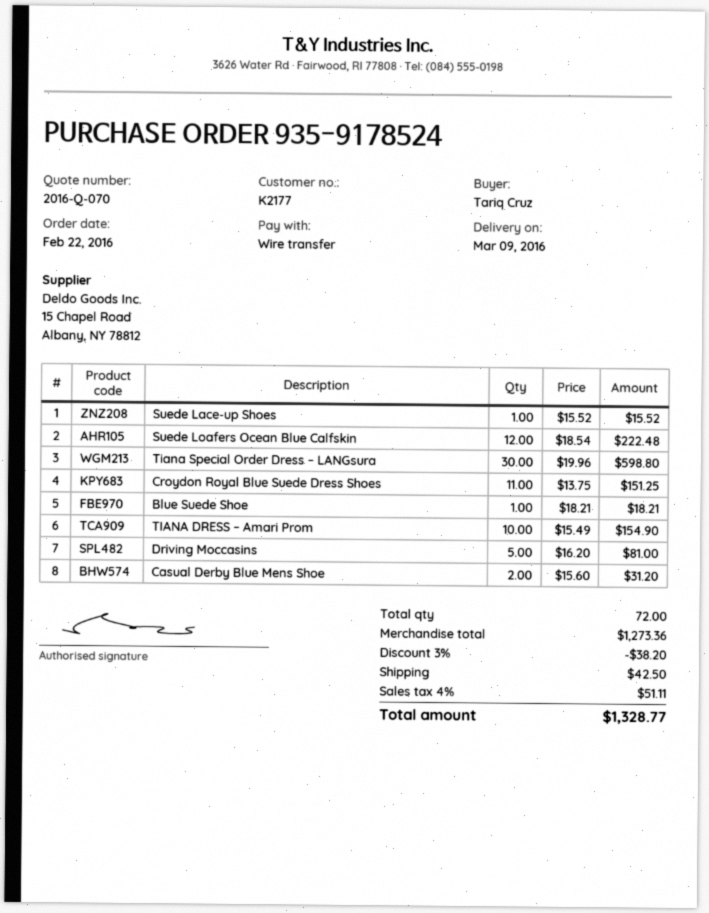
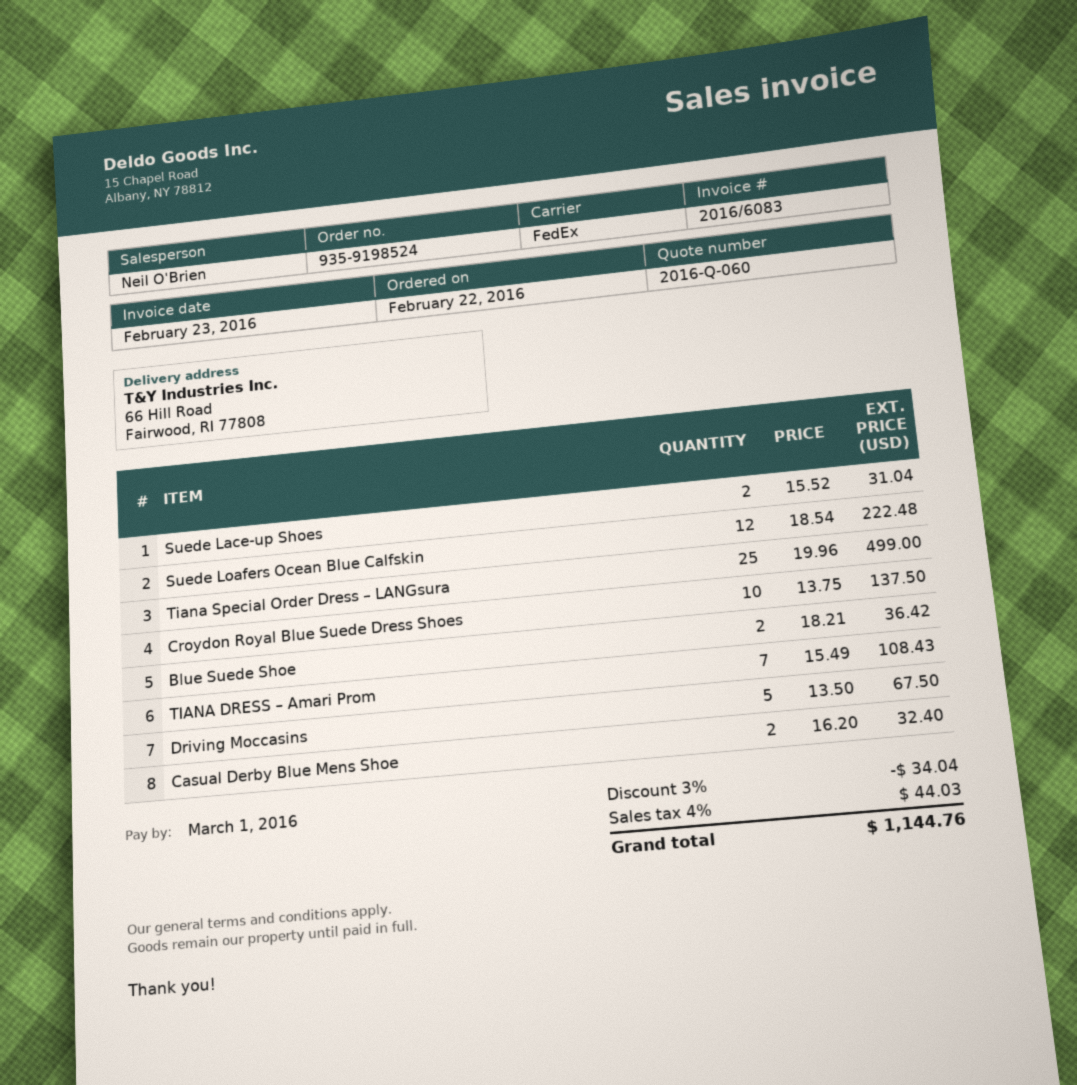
quote number: 2016-Q-070 -> 2016-Q-060
order number: 935-9178524 -> 935-9198524
Suede Lace-up Shoes: 1 x 15.52 = 15.52 -> 2 x 15.52 = 31.04
Tiana Special Order Dress – LANGsura: 30 x 19.96 = 598.80 -> 25 x 19.96 = 499.00
Croydon Royal Blue Suede Dress Shoes: 11 x 13.75 = 151.25 -> 10 x 13.75 = 137.50
Blue Suede Shoe: 1 x 18.21 = 18.21 -> 2 x 18.21 = 36.42
TIANA DRESS – Amari Prom: 10 x 15.49 = 154.90 -> 7 x 15.49 = 108.43
Driving Moccasins: 5 x 16.20 = 81.00 -> 5 x 13.50 = 67.50
Casual Derby Blue Mens Shoe: 2 x 15.60 = 31.20 -> 2 x 16.20 = 32.40
discount: 3% = 38.20 -> 3% = 34.04
shipping: 42.50 -> none
tax: 4% = 51.11 -> 4% = 44.03
total: 1328.77 -> 1144.76

